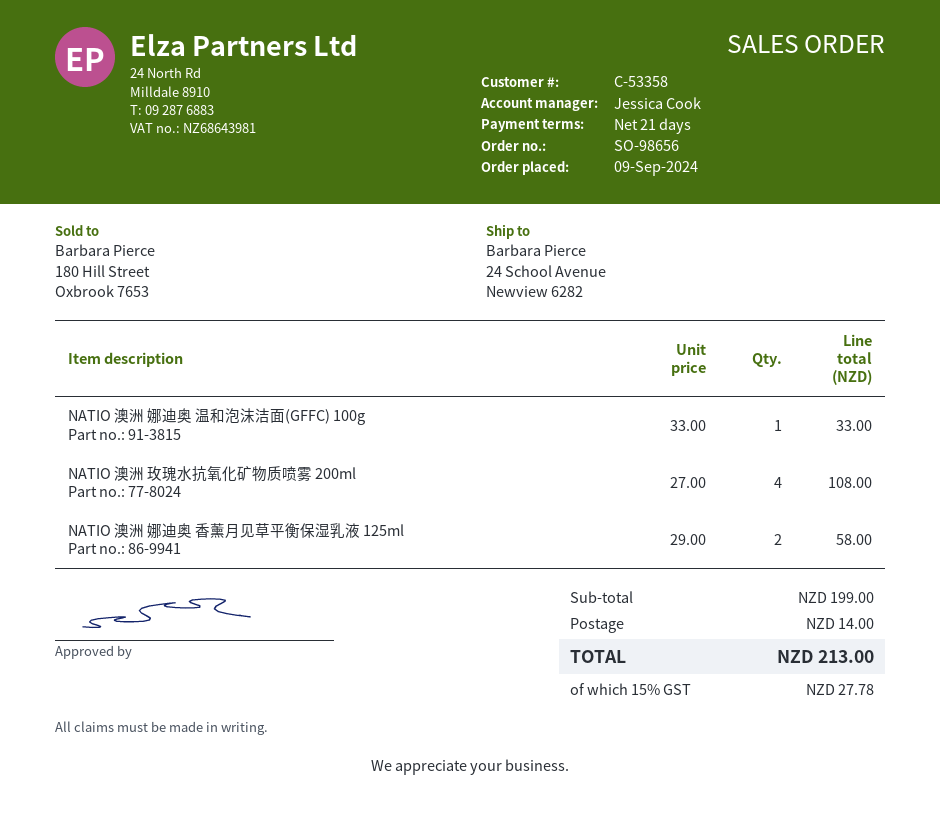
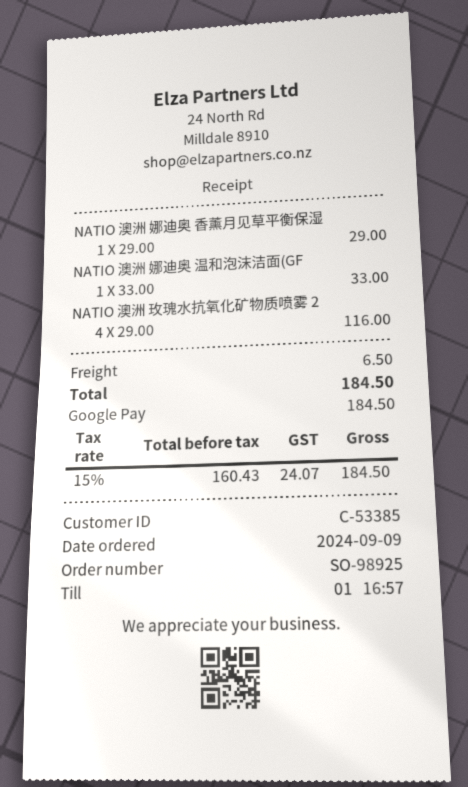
order number: SO-98656 -> SO-98925
customer number: C-53358 -> C-53385
NATIO 澳洲 玫瑰水抗氧化矿物质喷雾 200ml: 4 x 27.00 = 108.00 -> 4 x 29.00 = 116.00
NATIO 澳洲 娜迪奥 香薰月见草平衡保湿乳液 125ml: 2 x 29.00 = 58.00 -> 1 x 29.00 = 29.00
shipping: 14.00 -> 6.50
tax: 15% = 27.78 -> 15% = 24.07
total: 213.00 -> 184.50

